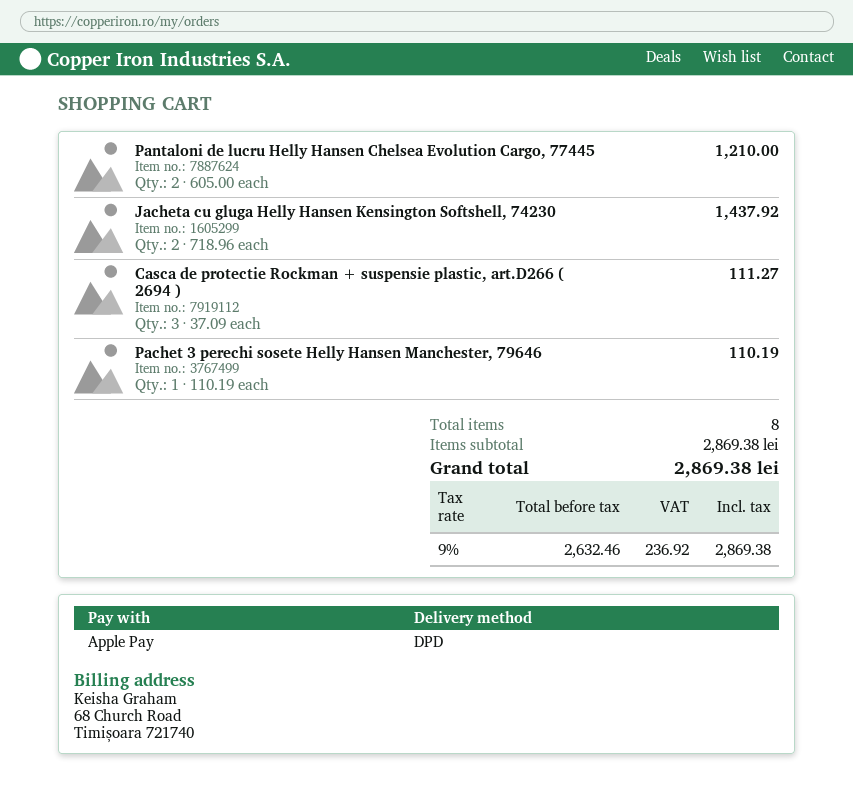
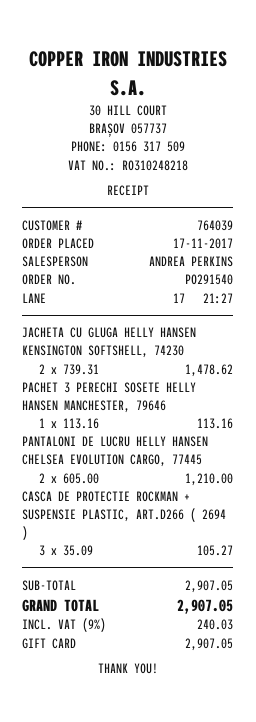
payment method: Apple Pay -> gift card
Jacheta cu gluga Helly Hansen Kensington Softshell, 74230: 2 x 718.96 = 1437.92 -> 2 x 739.31 = 1478.62
Casca de protectie Rockman + suspensie plastic, art.D266 ( 2694 ): 3 x 37.09 = 111.27 -> 3 x 35.09 = 105.27
Pachet 3 perechi sosete Helly Hansen Manchester, 79646: 1 x 110.19 = 110.19 -> 1 x 113.16 = 113.16
subtotal: 2869.38 -> 2907.05
tax: 9% = 236.92 -> 9% = 240.03
total: 2869.38 -> 2907.05

